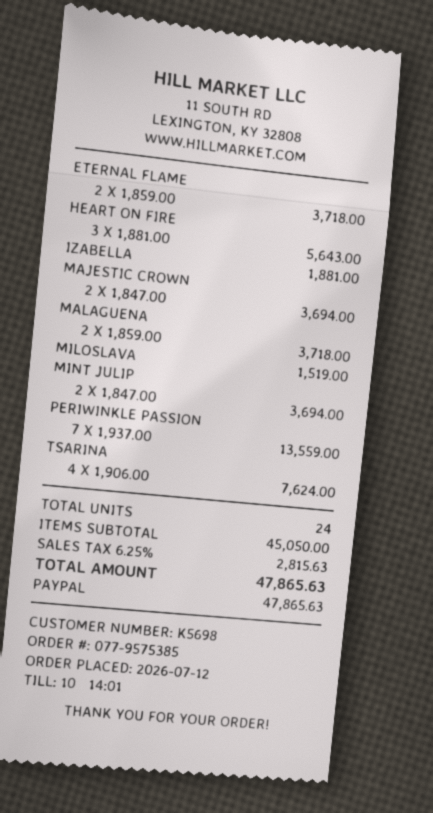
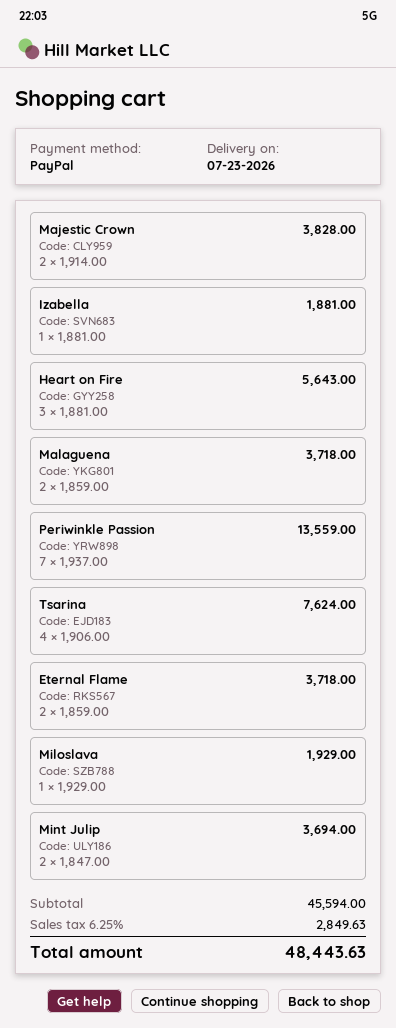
MAJESTIC CROWN: 2 x 1847.00 = 3694.00 -> 2 x 1914.00 = 3828.00
MILOSLAVA: 1 x 1519.00 = 1519.00 -> 1 x 1929.00 = 1929.00
subtotal: 45050.00 -> 45594.00
tax: 6.25% = 2815.63 -> 6.25% = 2849.63
total: 47865.63 -> 48443.63

